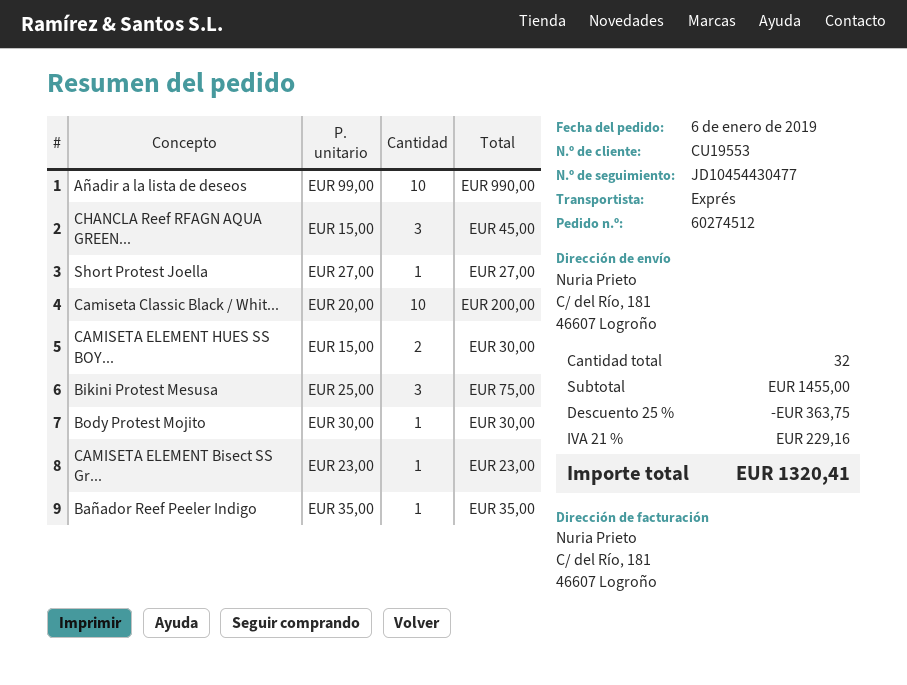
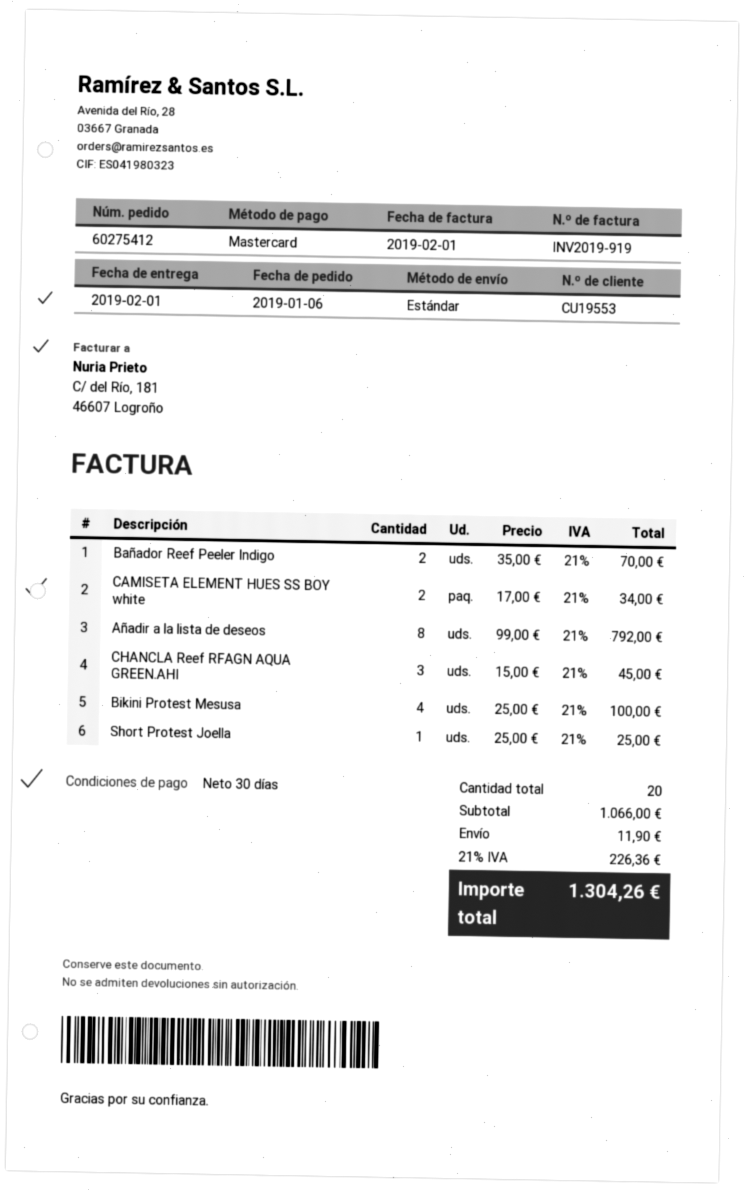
order number: 60274512 -> 60275412
shipping method: express -> standard
Añadir a la lista de deseos: 10 x 99.00 = 990.00 -> 8 x 99.00 = 792.00
Short Protest Joella: 1 x 27.00 = 27.00 -> 1 x 25.00 = 25.00
Camiseta Classic Black / Whit...: 10 x 20.00 = 200.00 -> none
CAMISETA ELEMENT HUES SS BOY...: 2 x 15.00 = 30.00 -> 2 x 17.00 = 34.00
Bikini Protest Mesusa: 3 x 25.00 = 75.00 -> 4 x 25.00 = 100.00
Body Protest Mojito: 1 x 30.00 = 30.00 -> none
CAMISETA ELEMENT Bisect SS Gr...: 1 x 23.00 = 23.00 -> none
Bañador Reef Peeler Indigo: 1 x 35.00 = 35.00 -> 2 x 35.00 = 70.00
total quantity: 32 -> 20
subtotal: 1455.00 -> 1066.00
discount: 25% = 363.75 -> none
shipping: none -> 11.90
tax: 21% = 229.16 -> 21% = 226.36
total: 1320.41 -> 1304.26

